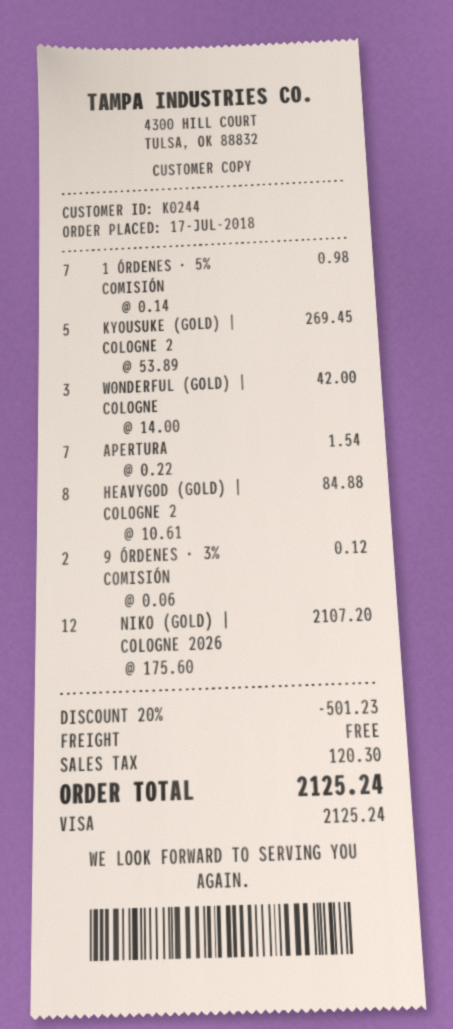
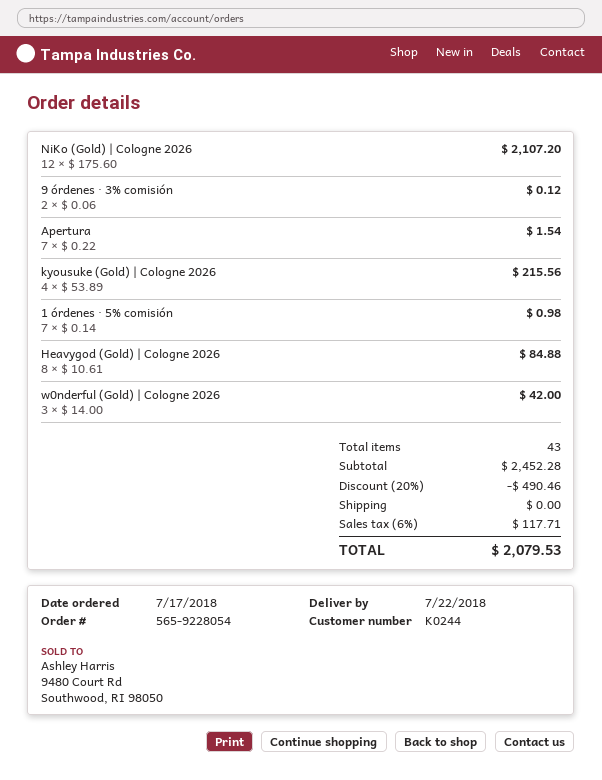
KYOUSUKE (GOLD) | COLOGNE 2: 5 x 53.89 = 269.45 -> 4 x 53.89 = 215.56
discount: 20% = 501.23 -> 20% = 490.46
tax: 120.30 -> 117.71
total: 2125.24 -> 2079.53

